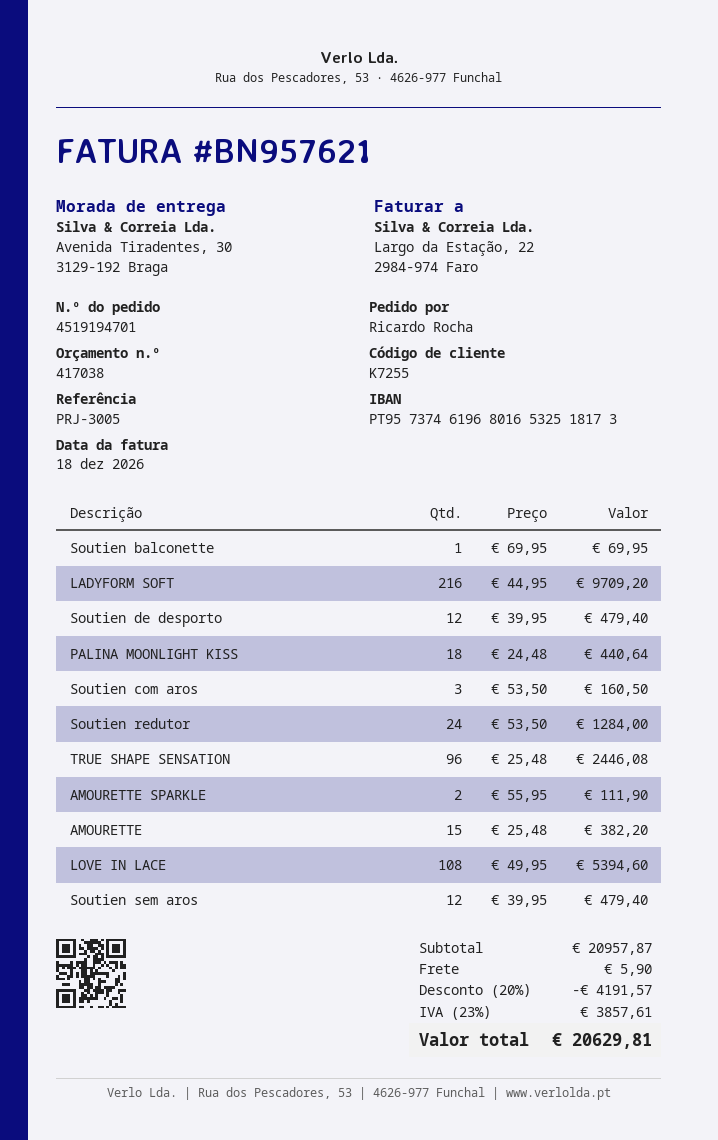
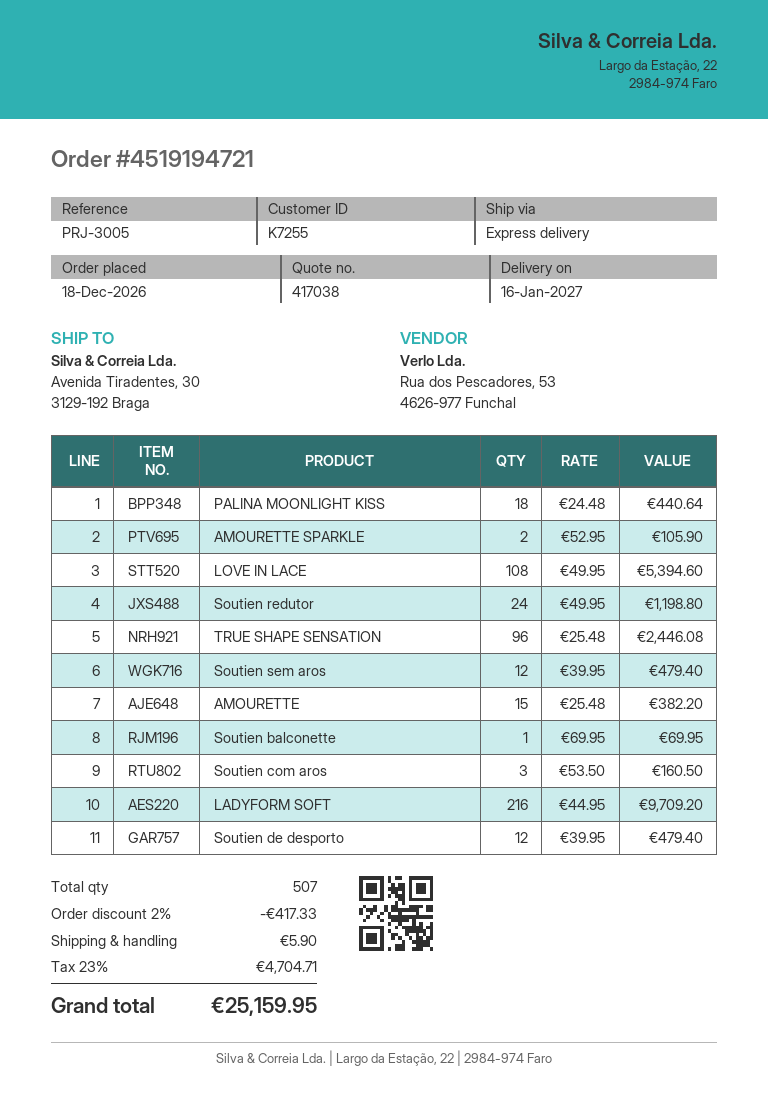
order number: 4519194701 -> 4519194721
Soutien redutor: 24 x 53.50 = 1284.00 -> 24 x 49.95 = 1198.80
AMOURETTE SPARKLE: 2 x 55.95 = 111.90 -> 2 x 52.95 = 105.90
discount: 20% = 4191.57 -> 2% = 417.33
tax: 23% = 3857.61 -> 23% = 4704.71
total: 20629.81 -> 25159.95

